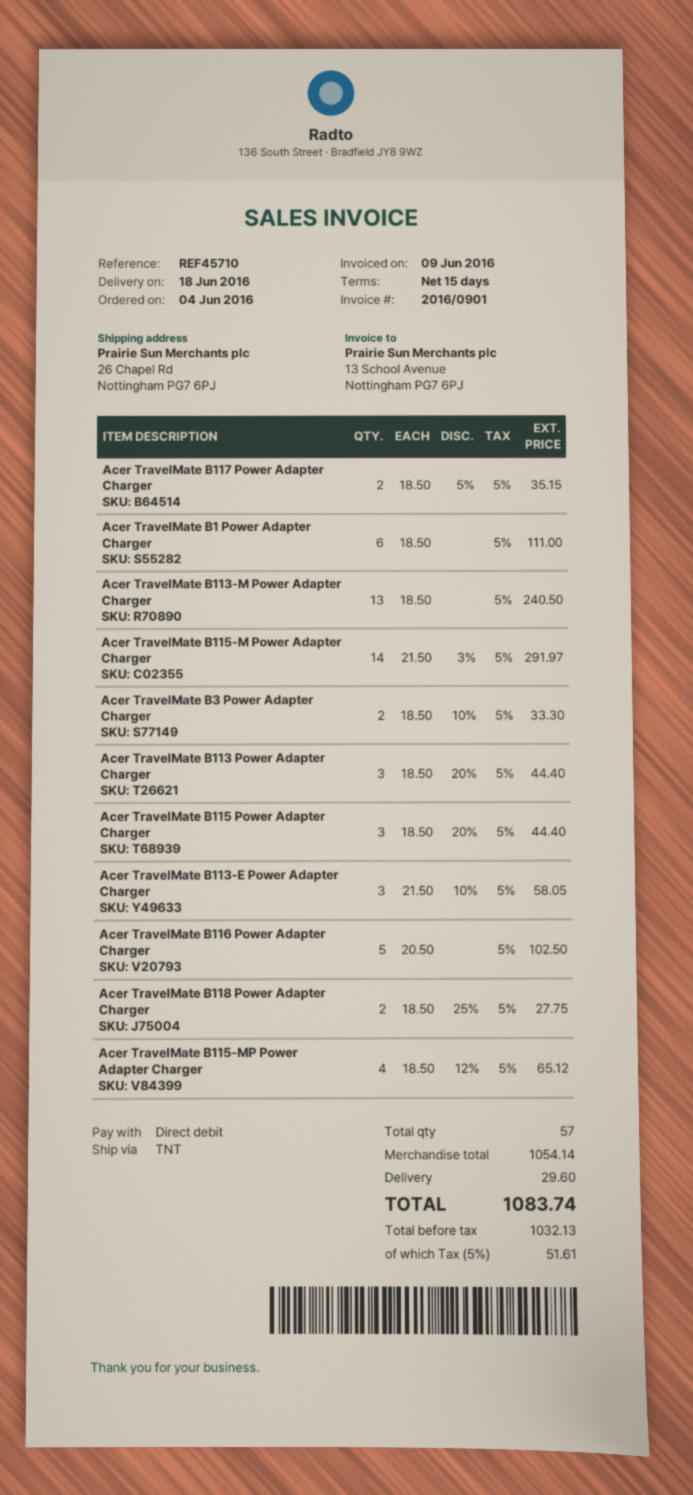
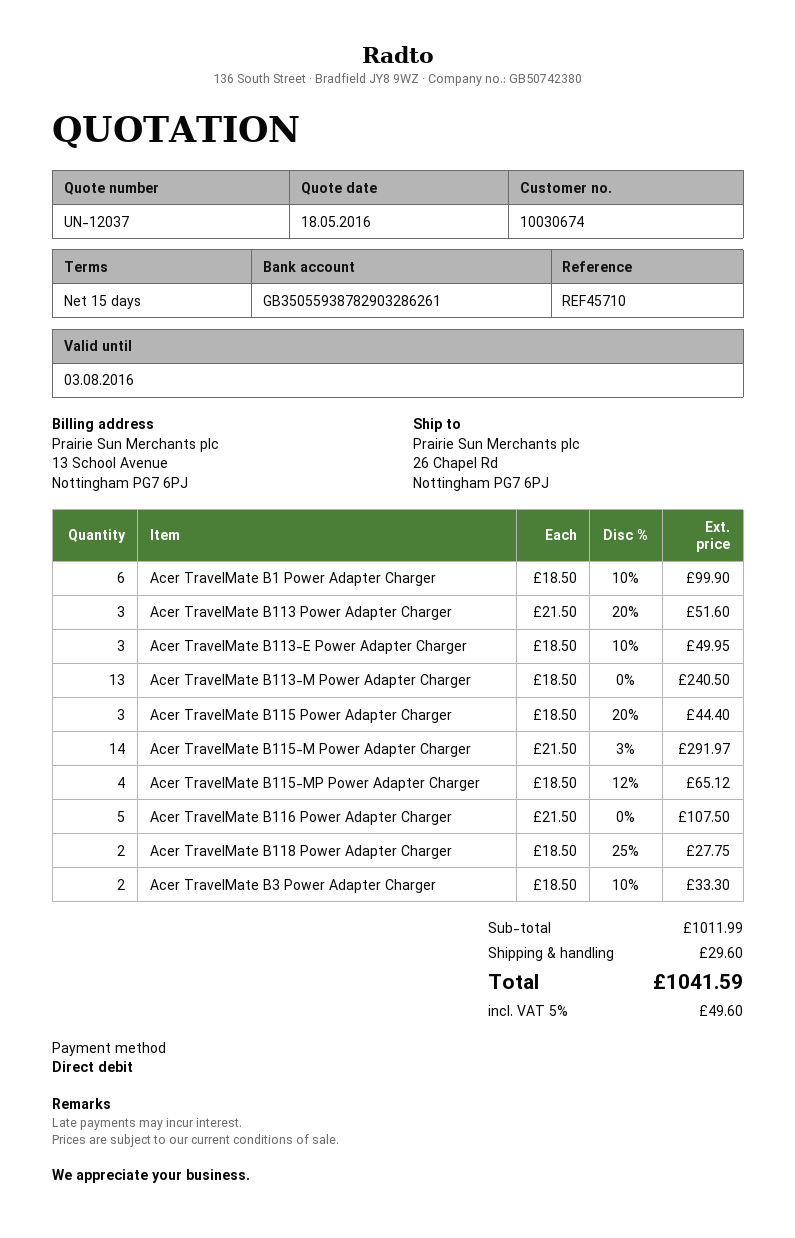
Acer TravelMate B117 Power Adapter Charger: 2 x 18.50 - 5% = 35.15 -> none
Acer TravelMate B1 Power Adapter Charger: 6 x 18.50 = 111.00 -> 6 x 18.50 - 10% = 99.90
Acer TravelMate B113 Power Adapter Charger: 3 x 18.50 - 20% = 44.40 -> 3 x 21.50 - 20% = 51.60
Acer TravelMate B113-E Power Adapter Charger: 3 x 21.50 - 10% = 58.05 -> 3 x 18.50 - 10% = 49.95
Acer TravelMate B116 Power Adapter Charger: 5 x 20.50 = 102.50 -> 5 x 21.50 = 107.50
subtotal: 1054.14 -> 1011.99
tax: 5% = 51.61 -> 5% = 49.60
total: 1083.74 -> 1041.59

